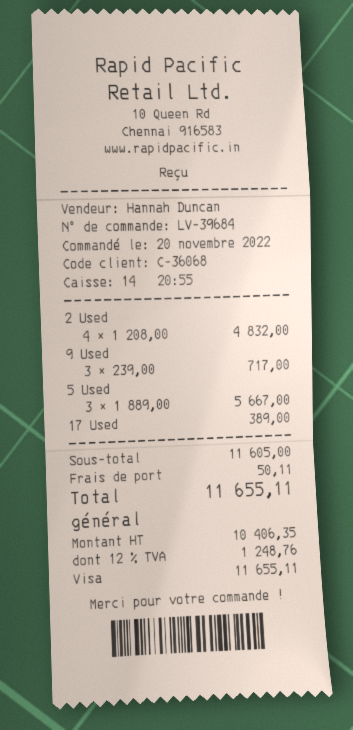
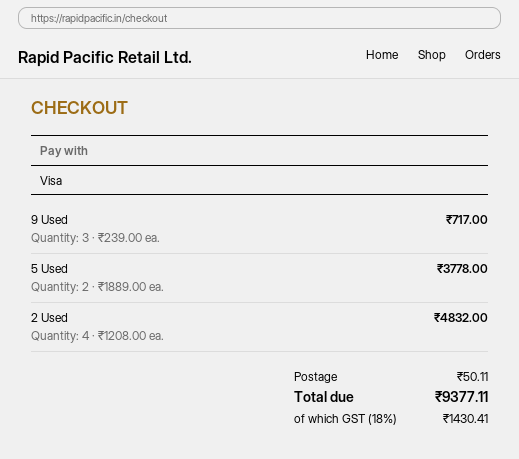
5 Used: 3 x 1889.00 = 5667.00 -> 2 x 1889.00 = 3778.00
17 Used: 1 x 389.00 = 389.00 -> none
tax: 12% = 1248.76 -> 18% = 1430.41
total: 11655.11 -> 9377.11

